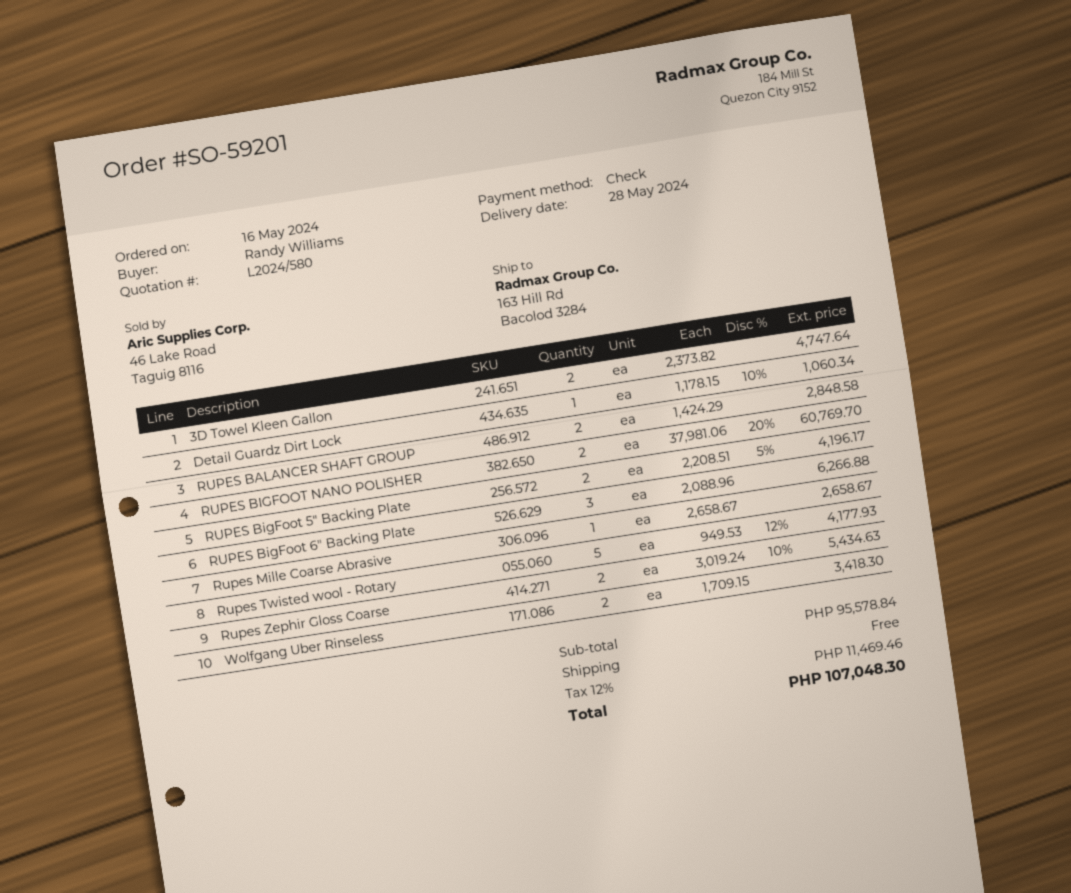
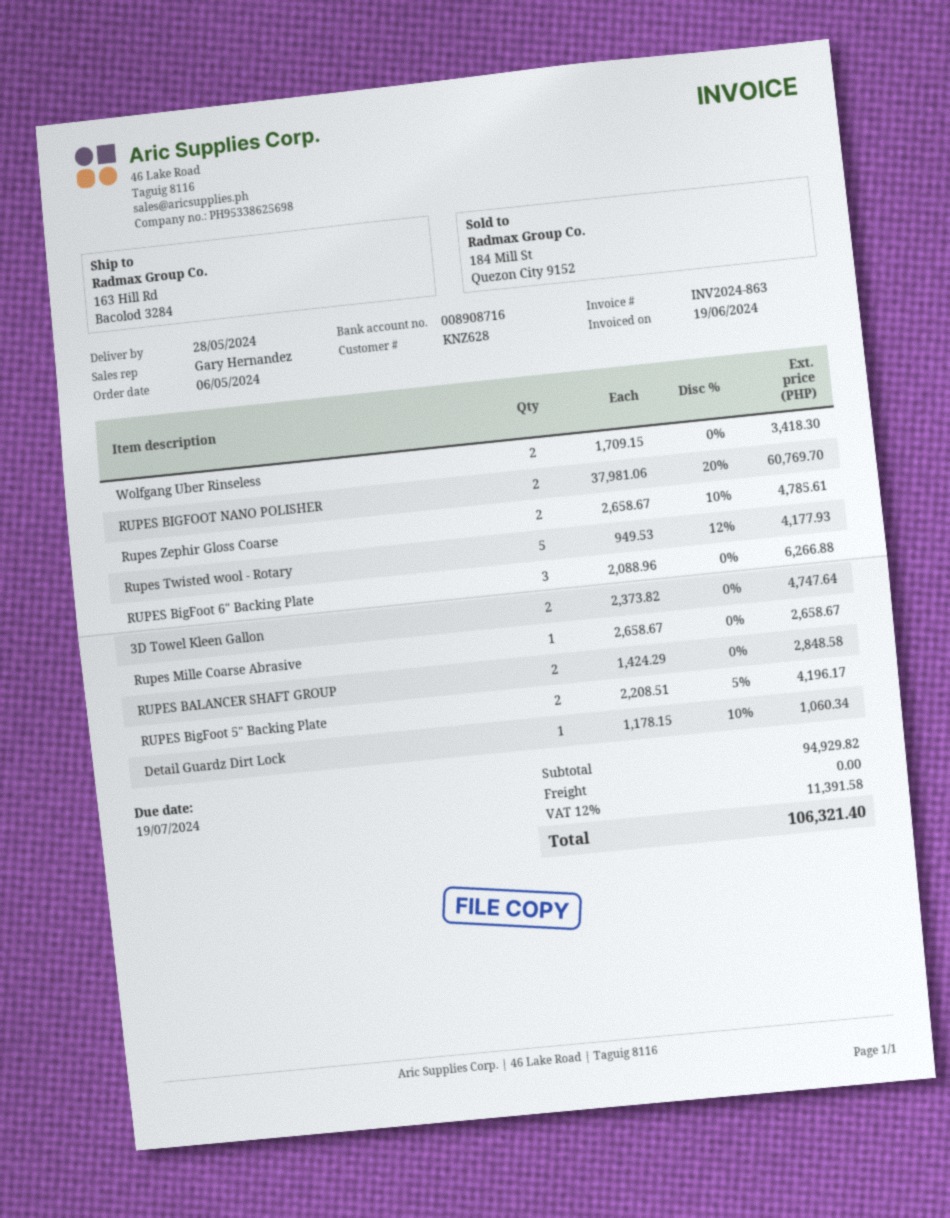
order date: 2024-05-16 -> 2024-05-06
Rupes Zephir Gloss Coarse: 2 x 3019.24 - 10% = 5434.63 -> 2 x 2658.67 - 10% = 4785.61
subtotal: 95578.84 -> 94929.82
tax: 12% = 11469.46 -> 12% = 11391.58
total: 107048.30 -> 106321.40

